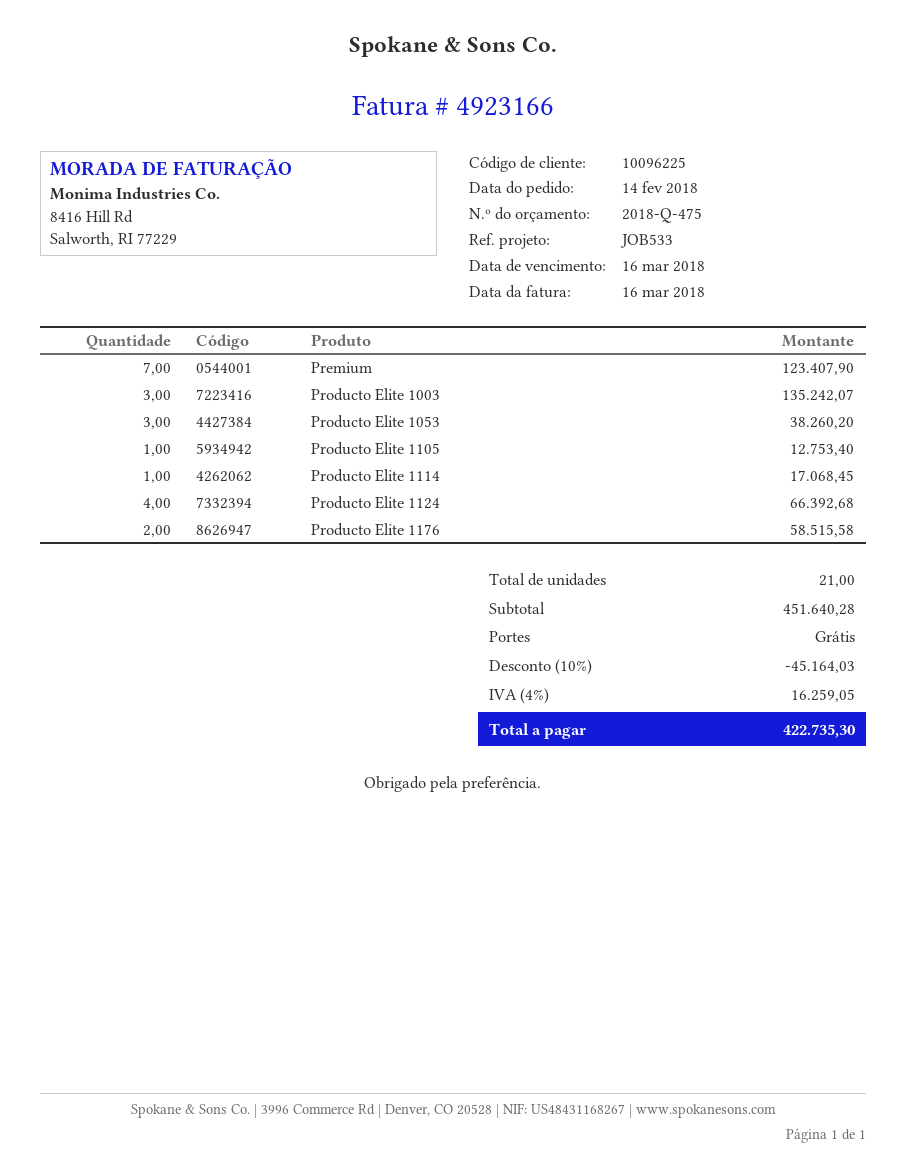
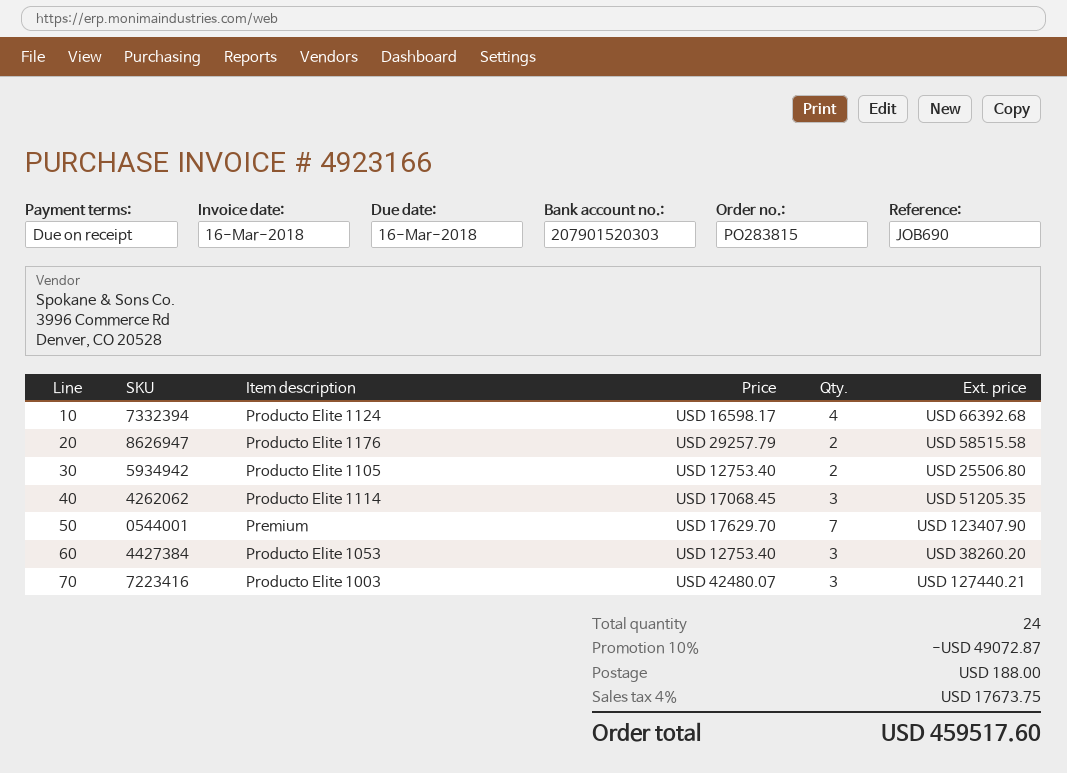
reference: JOB533 -> JOB690
Producto Elite 1003: 3 for 135242.07 -> 3 for 127440.21
Producto Elite 1105: 1 for 12753.40 -> 2 for 25506.80
Producto Elite 1114: 1 for 17068.45 -> 3 for 51205.35
total quantity: 21 -> 24
discount: 10% = 45164.03 -> 10% = 49072.87
shipping: 0.00 -> 188.00
tax: 4% = 16259.05 -> 4% = 17673.75
total: 422735.30 -> 459517.60

